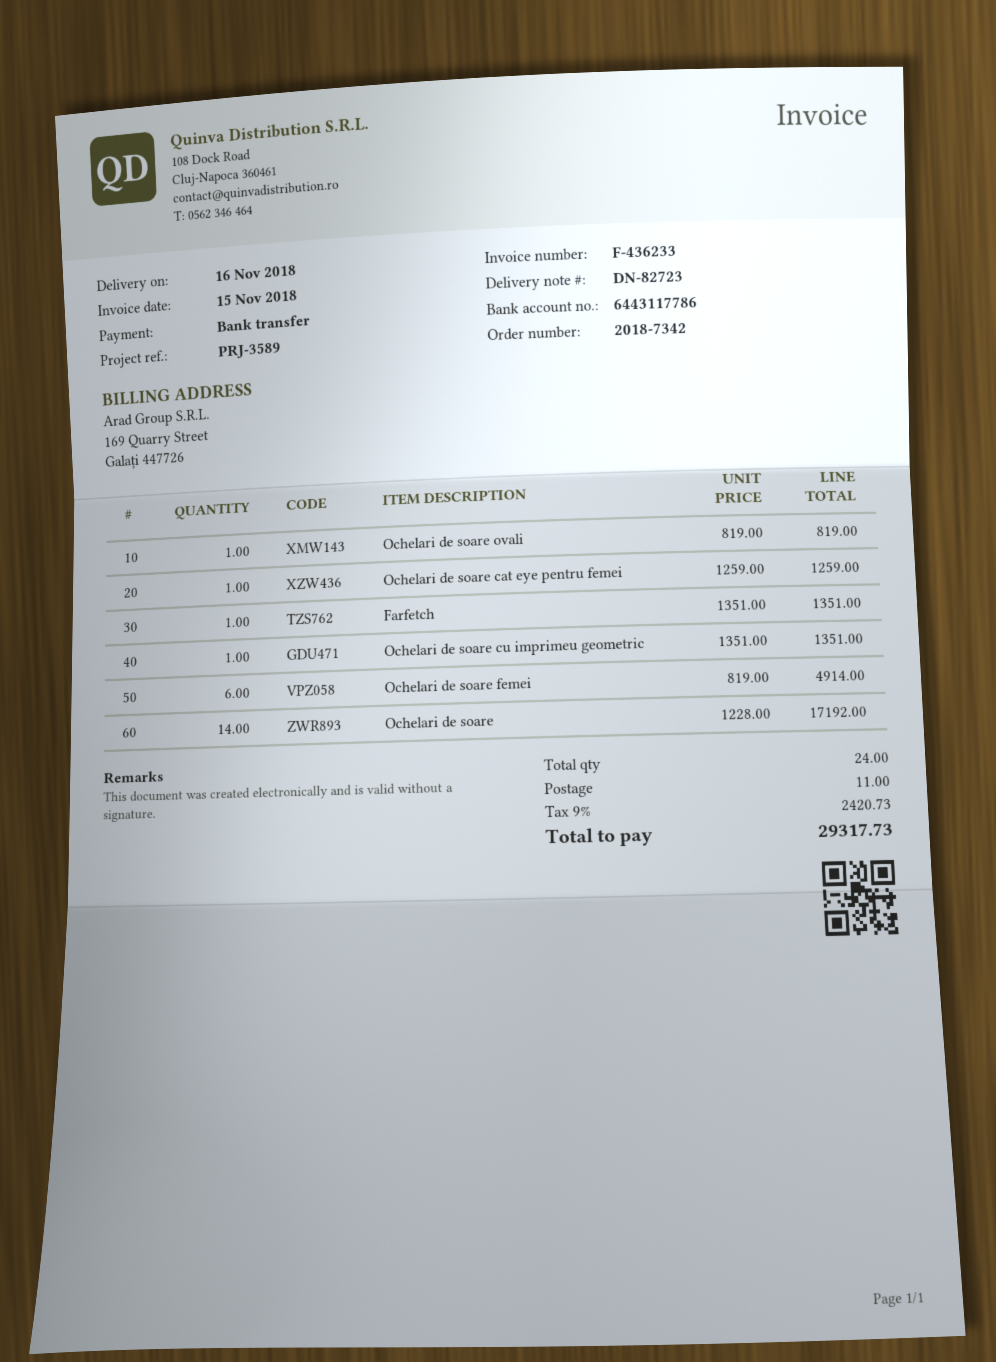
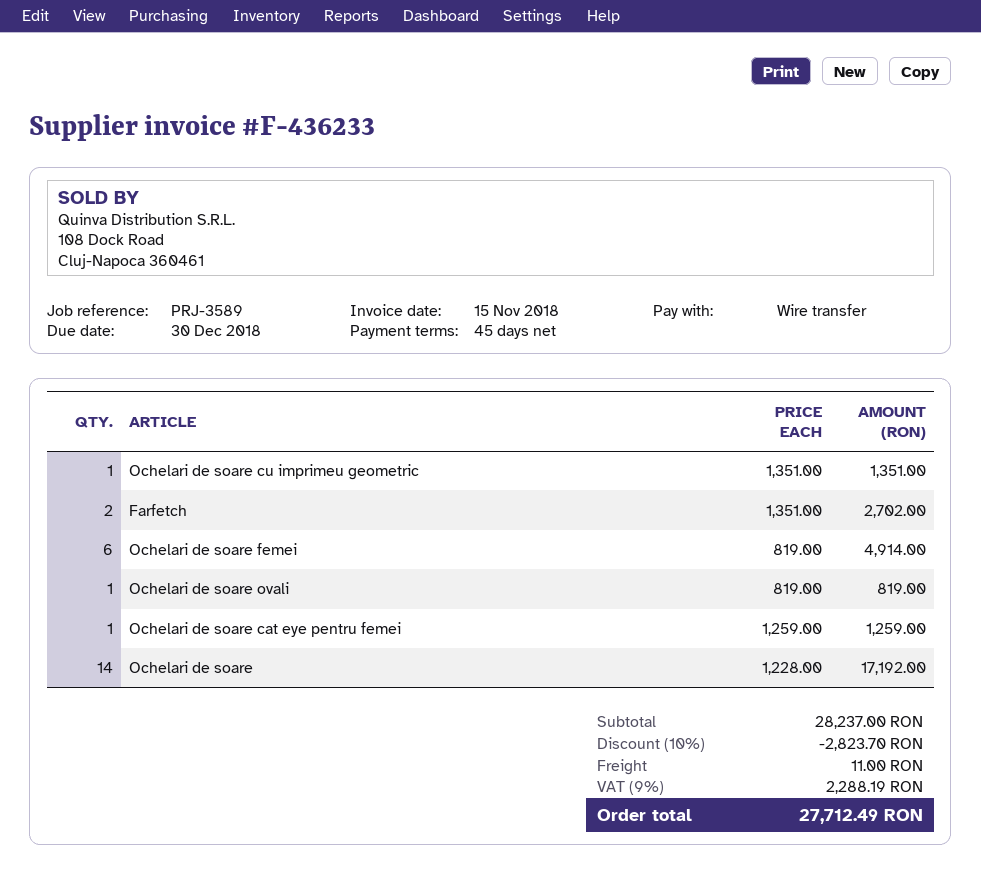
Farfetch: 1 x 1351.00 = 1351.00 -> 2 x 1351.00 = 2702.00
discount: none -> 10% = 2823.70
tax: 9% = 2420.73 -> 9% = 2288.19
total: 29317.73 -> 27712.49

